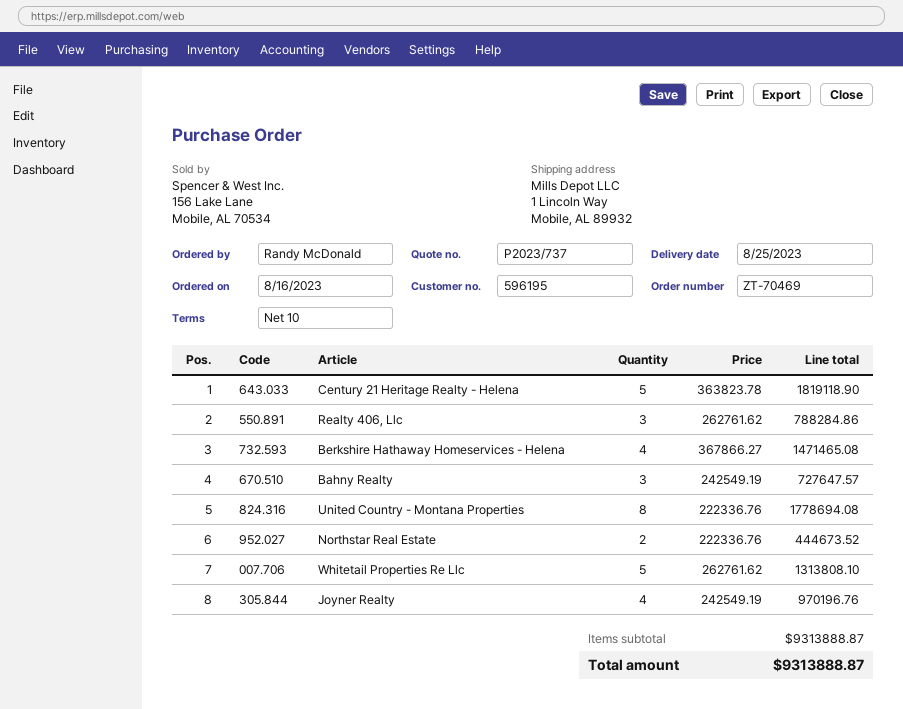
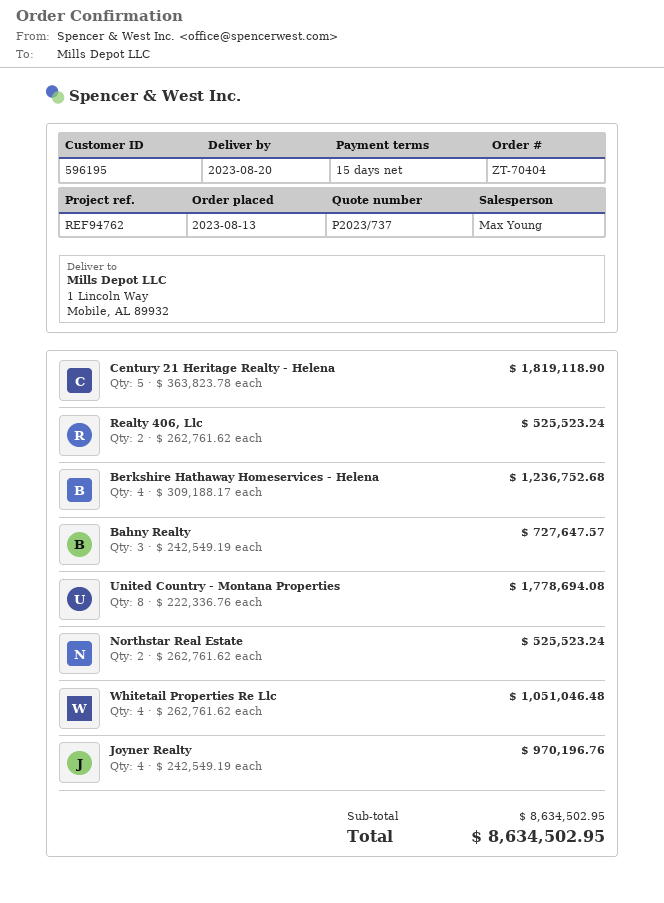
order number: ZT-70469 -> ZT-70404
order date: 2023-08-16 -> 2023-08-13
delivery date: 2023-08-25 -> 2023-08-20
payment terms: 10 days -> 15 days
Realty 406, Llc: 3 x 262761.62 = 788284.86 -> 2 x 262761.62 = 525523.24
Berkshire Hathaway Homeservices - Helena: 4 x 367866.27 = 1471465.08 -> 4 x 309188.17 = 1236752.68
Northstar Real Estate: 2 x 222336.76 = 444673.52 -> 2 x 262761.62 = 525523.24
Whitetail Properties Re Llc: 5 x 262761.62 = 1313808.10 -> 4 x 262761.62 = 1051046.48
subtotal: 9313888.87 -> 8634502.95
total: 9313888.87 -> 8634502.95

